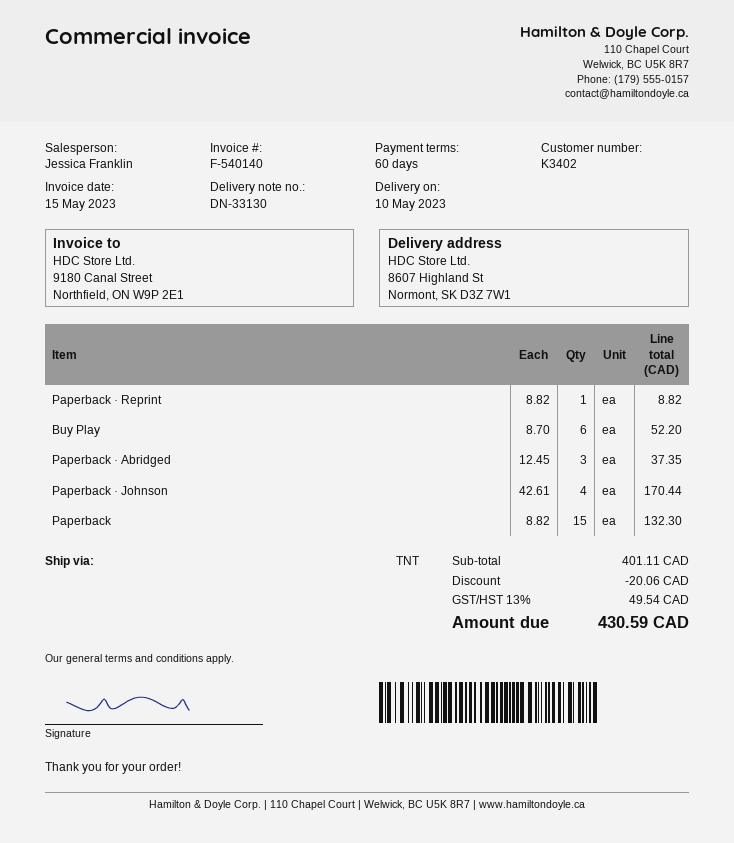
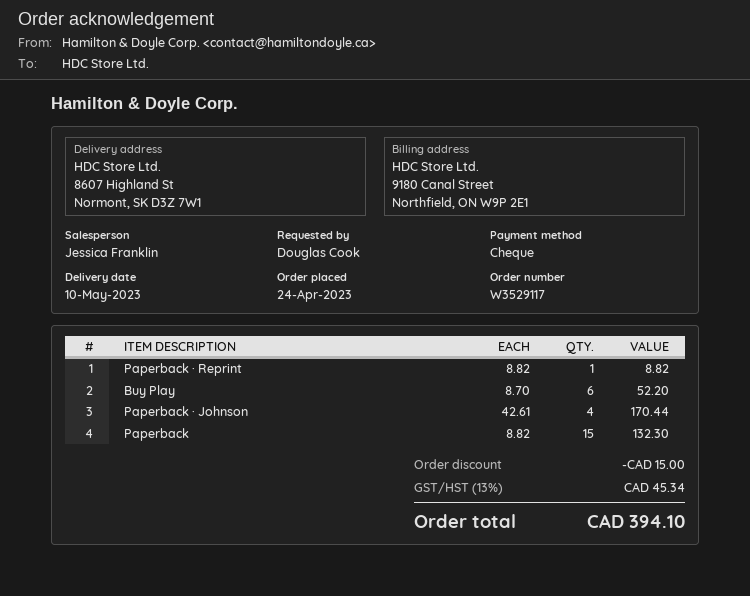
Paperback · Abridged: 3 x 12.45 = 37.35 -> none
discount: 20.06 -> 15.00
tax: 13% = 49.54 -> 13% = 45.34
total: 430.59 -> 394.10

